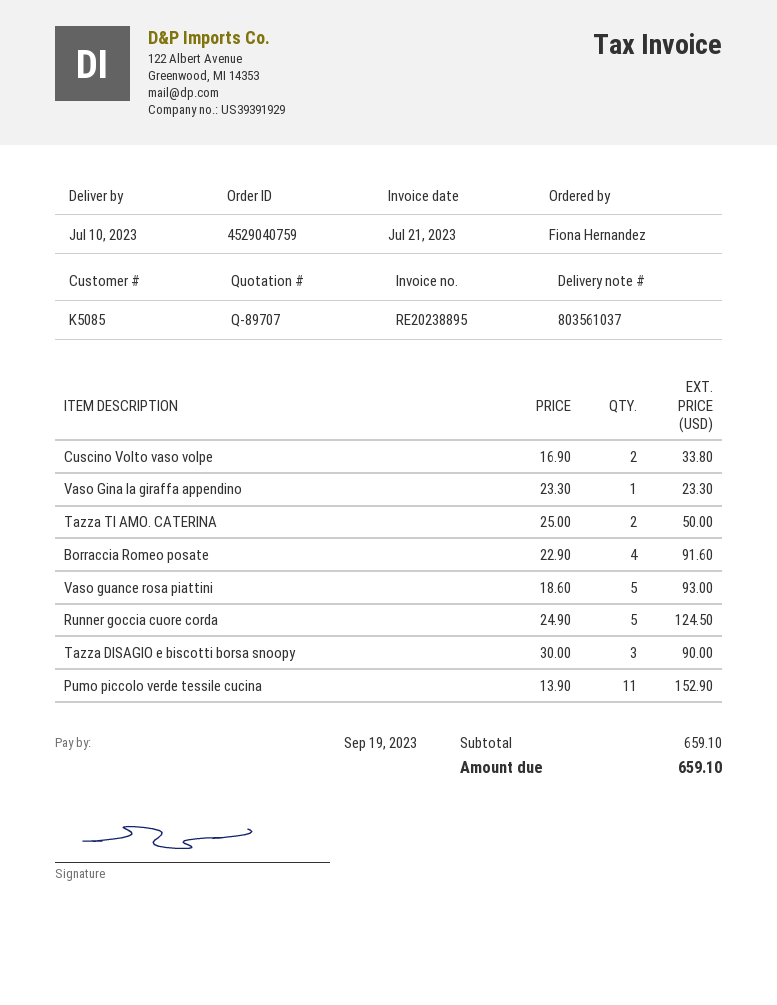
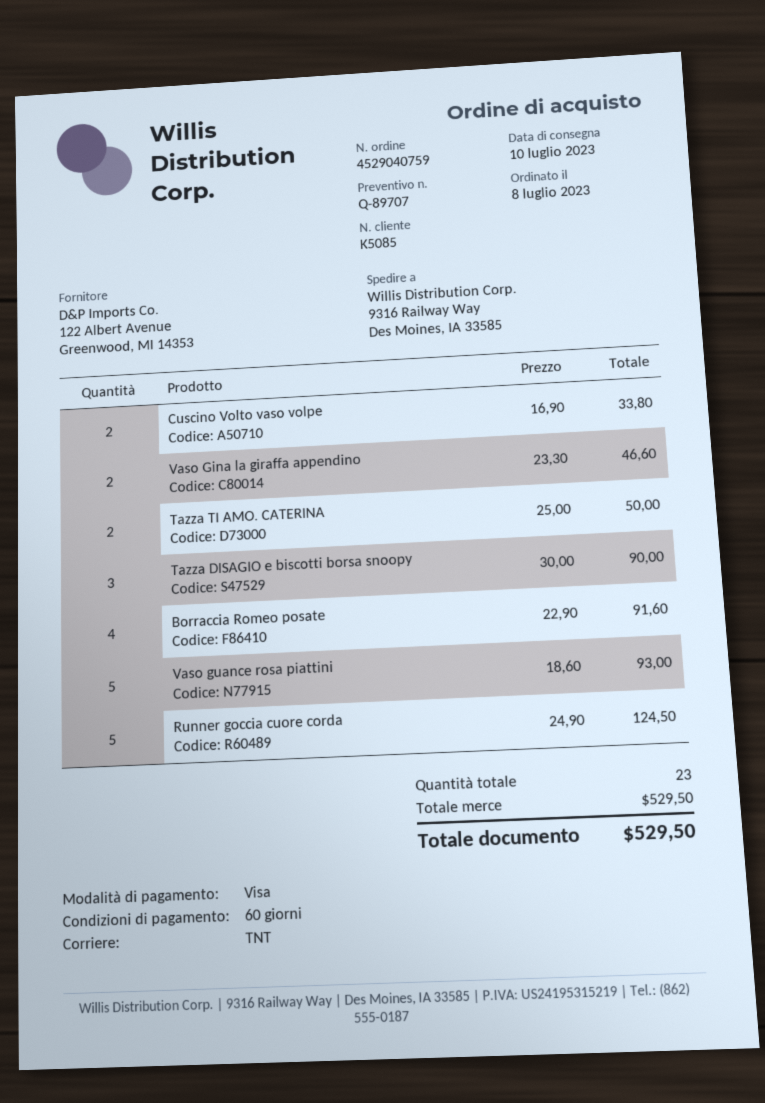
Vaso Gina la giraffa appendino: 1 x 23.30 = 23.30 -> 2 x 23.30 = 46.60
Pumo piccolo verde tessile cucina: 11 x 13.90 = 152.90 -> none
subtotal: 659.10 -> 529.50
total: 659.10 -> 529.50

